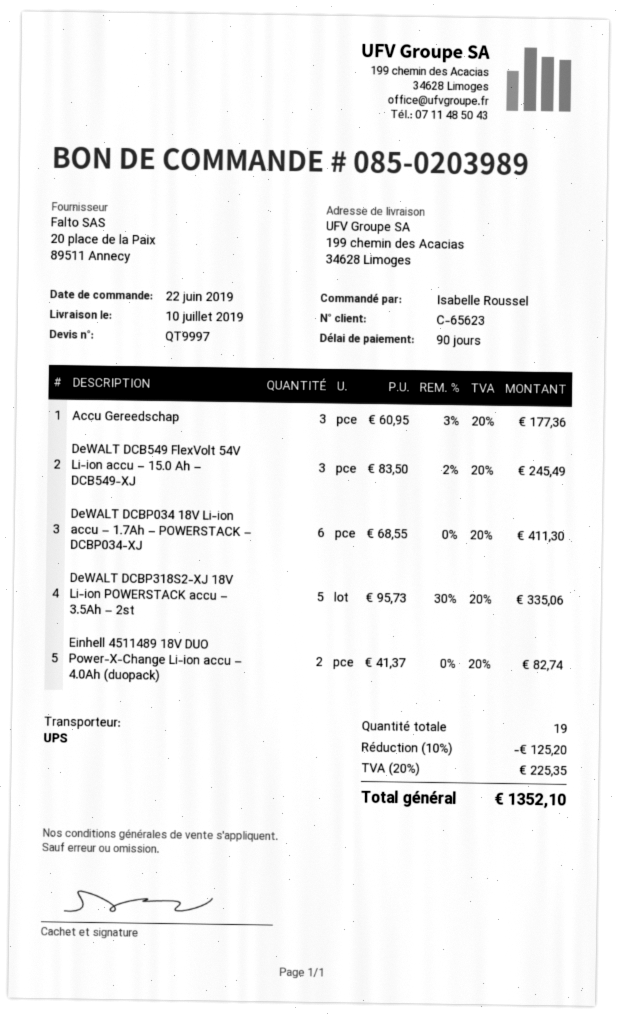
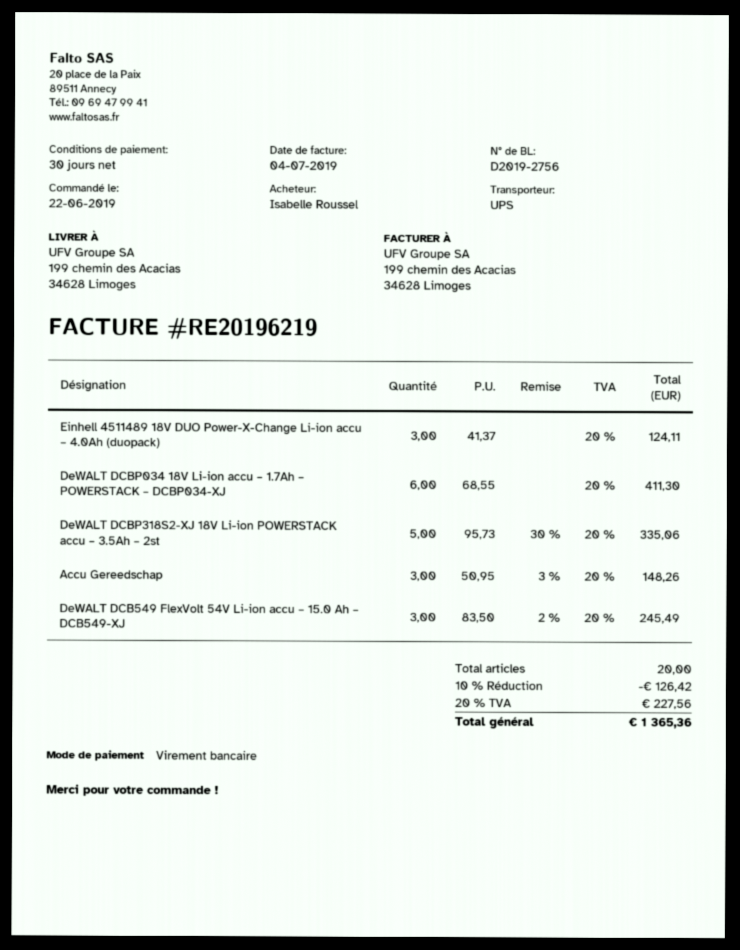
payment terms: 90 days -> 30 days
Accu Gereedschap: 3 x 60.95 - 3% = 177.36 -> 3 x 50.95 - 3% = 148.26
Einhell 4511489 18V DUO Power-X-Change Li-ion accu – 4.0Ah (duopack): 2 x 41.37 = 82.74 -> 3 x 41.37 = 124.11
total quantity: 19 -> 20
discount: 10% = 125.20 -> 10% = 126.42
tax: 20% = 225.35 -> 20% = 227.56
total: 1352.10 -> 1365.36

